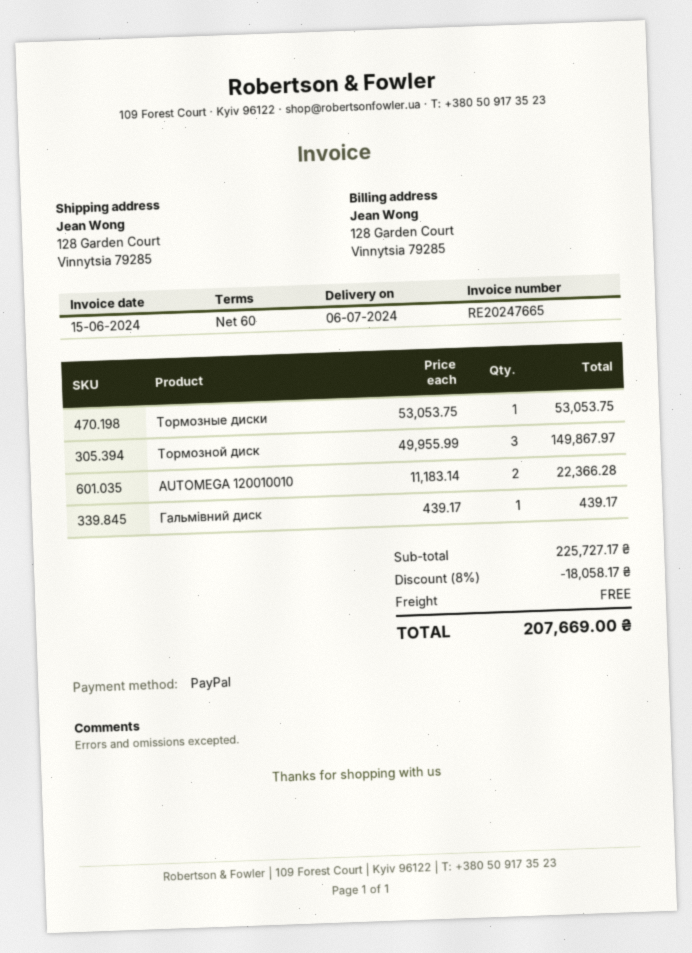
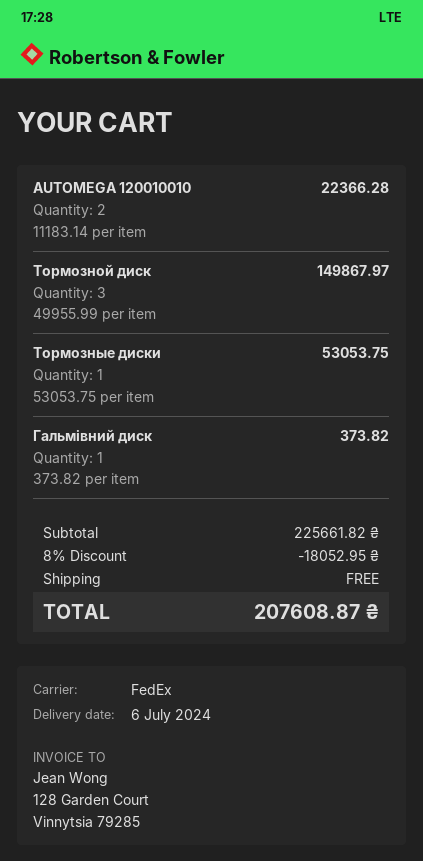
Гальмівний диск: 1 x 439.17 = 439.17 -> 1 x 373.82 = 373.82
subtotal: 225727.17 -> 225661.82
discount: 8% = 18058.17 -> 8% = 18052.95
total: 207669.00 -> 207608.87

